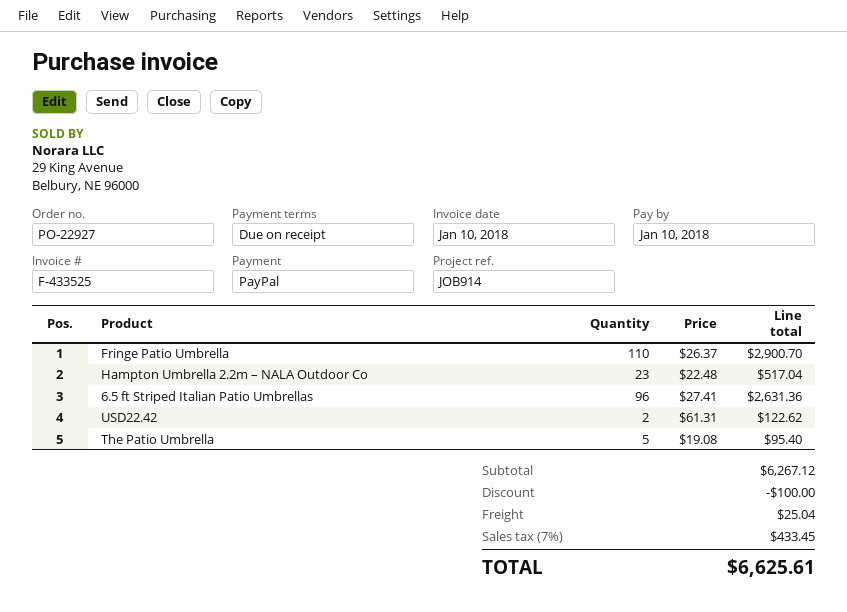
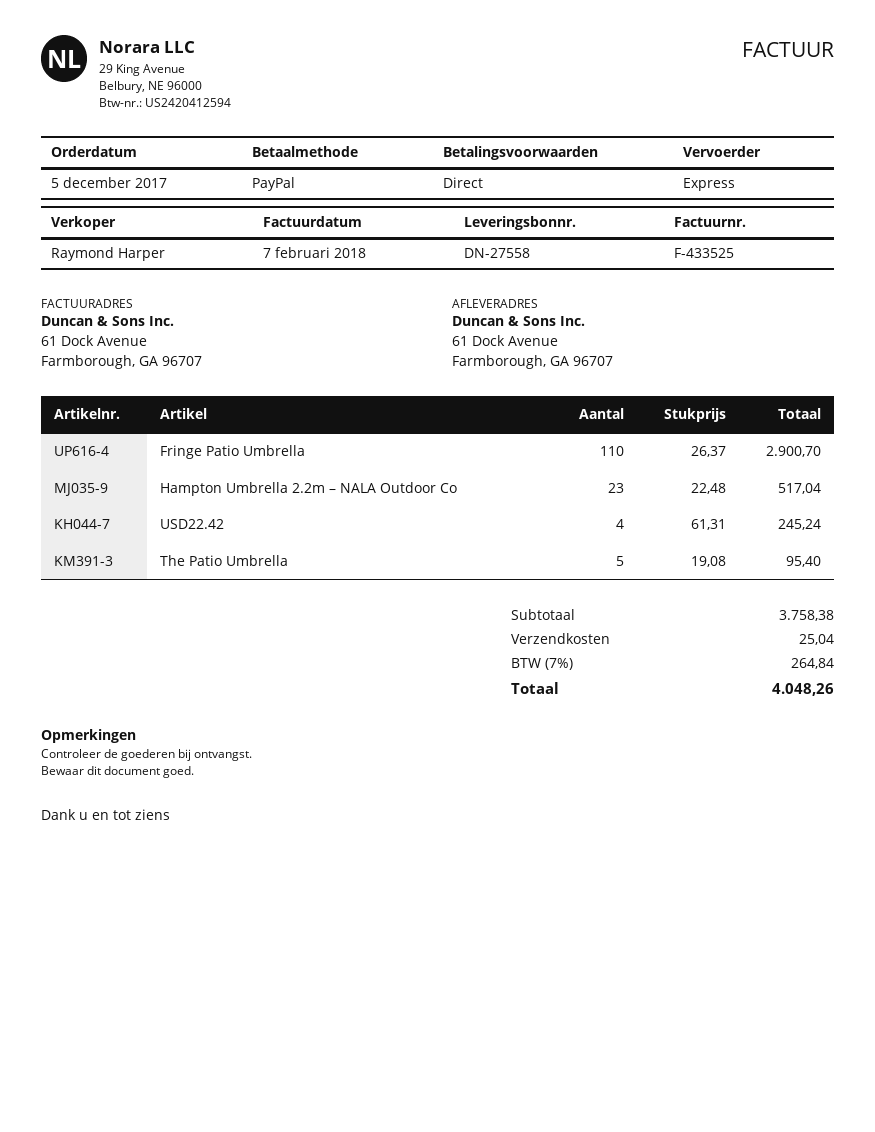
invoice date: 2018-01-10 -> 2018-02-07
6.5 ft Striped Italian Patio Umbrellas: 96 x 27.41 = 2631.36 -> none
USD22.42: 2 x 61.31 = 122.62 -> 4 x 61.31 = 245.24
subtotal: 6267.12 -> 3758.38
discount: 100.00 -> none
tax: 7% = 433.45 -> 7% = 264.84
total: 6625.61 -> 4048.26

